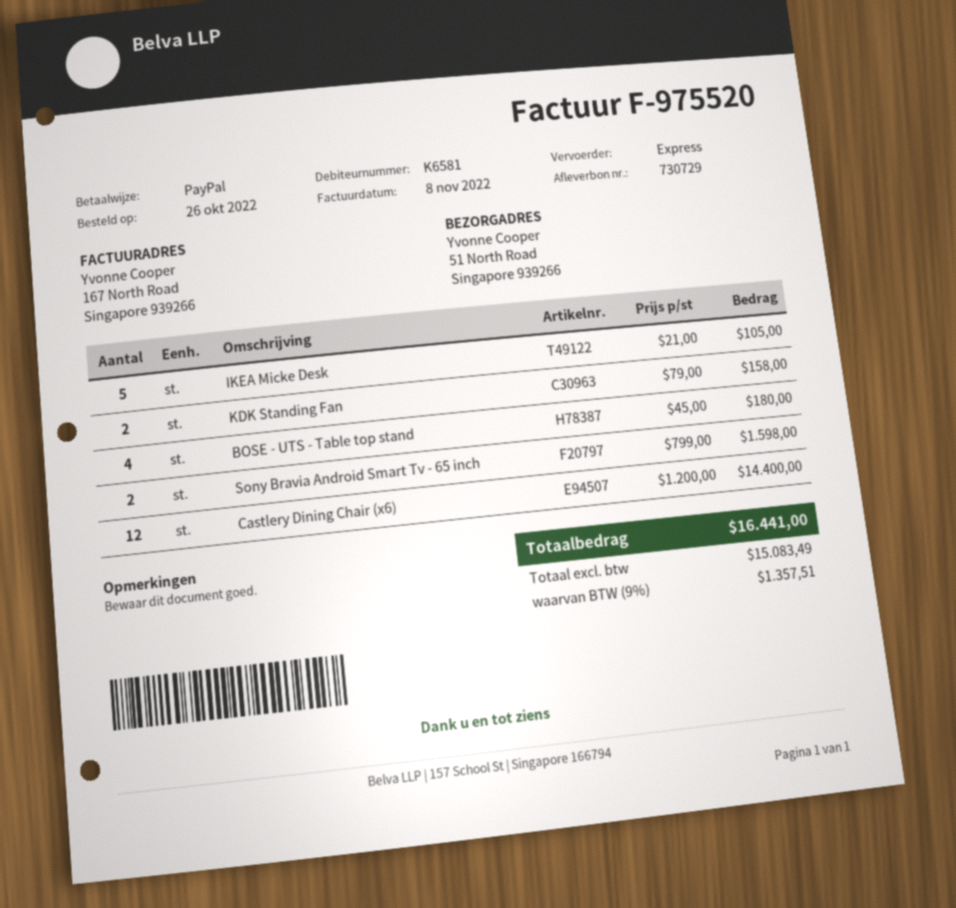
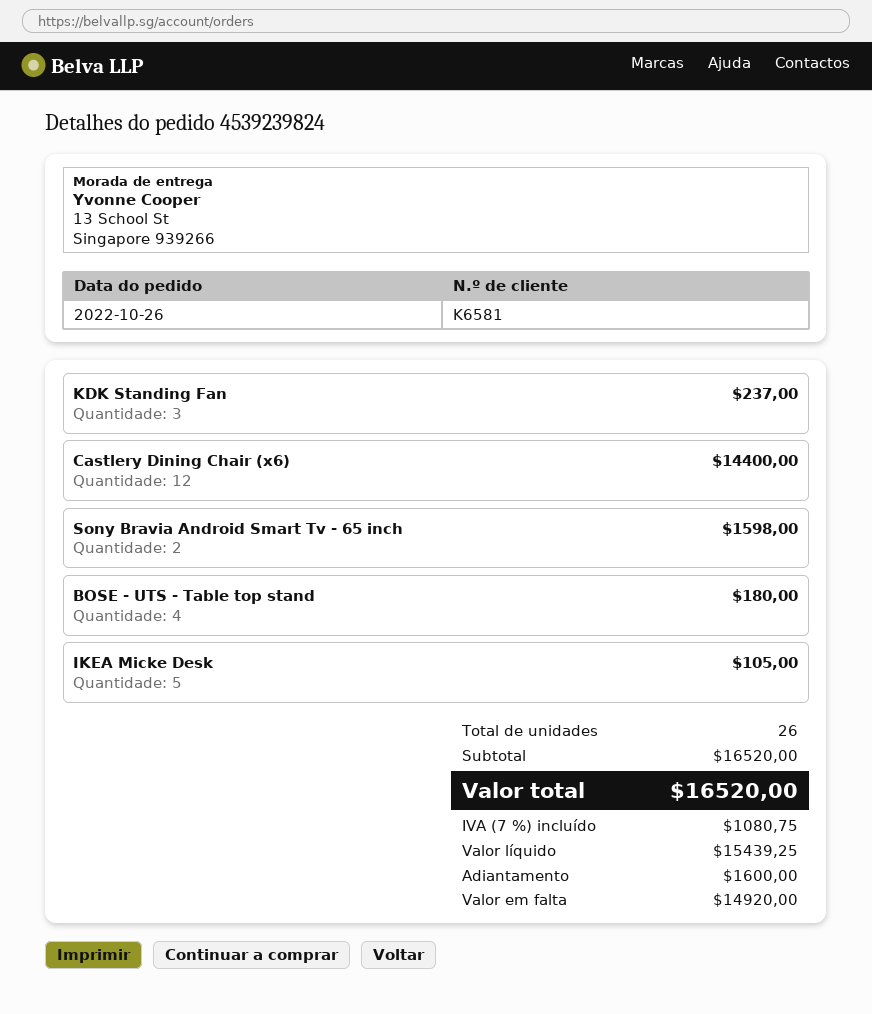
ship to: 51 North Road, Singapore 939266 -> 13 School St, Singapore 939266
KDK Standing Fan: 2 for 158.00 -> 3 for 237.00
net: 15083.49 -> 15439.25
tax: 9% = 1357.51 -> 7% = 1080.75
total: 16441.00 -> 16520.00

